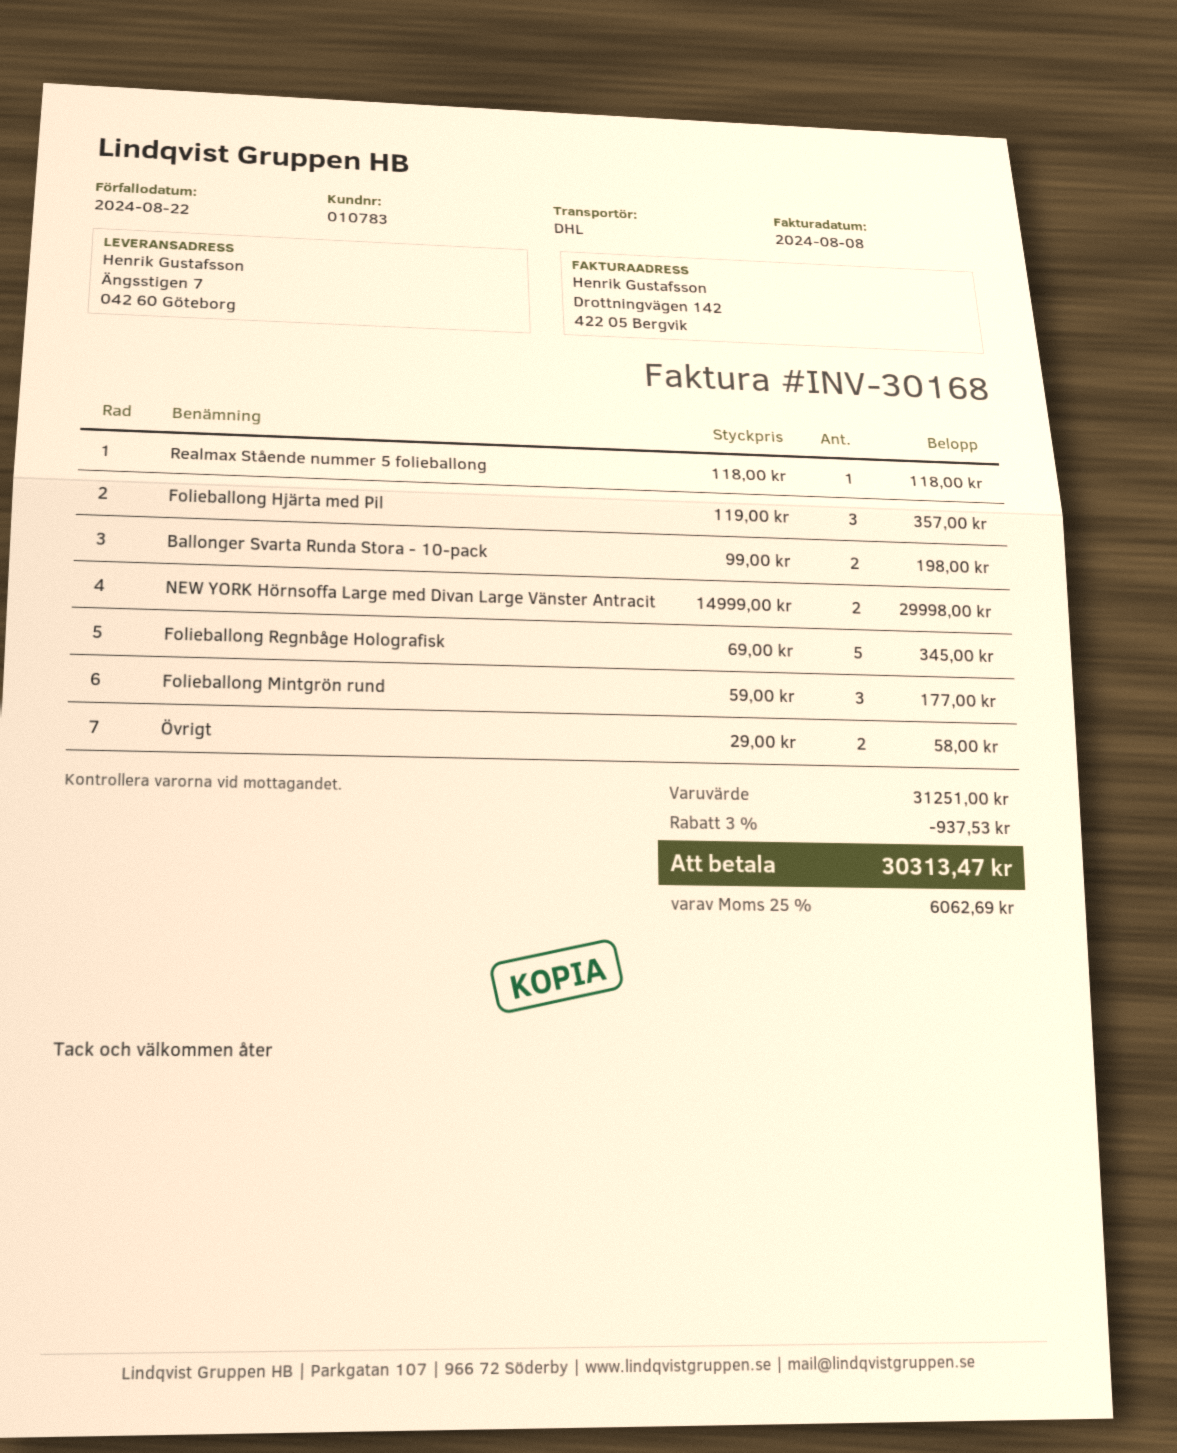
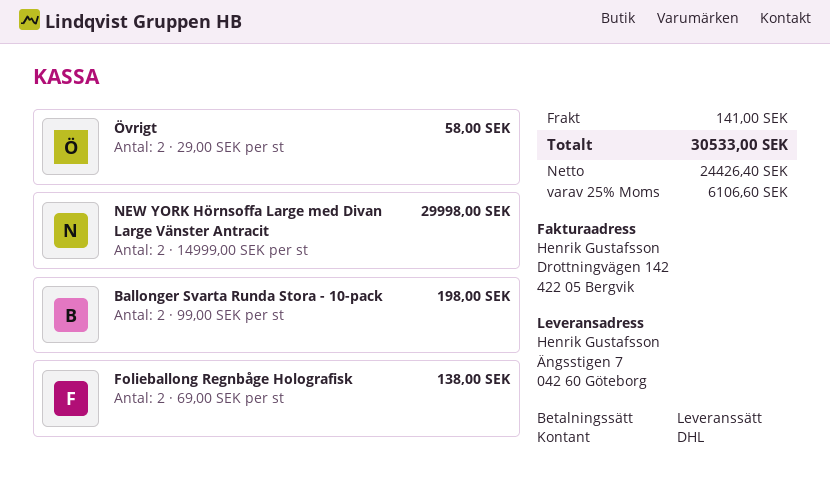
Realmax Stående nummer 5 folieballong: 1 x 118.00 = 118.00 -> none
Folieballong Hjärta med Pil: 3 x 119.00 = 357.00 -> none
Folieballong Regnbåge Holografisk: 5 x 69.00 = 345.00 -> 2 x 69.00 = 138.00
Folieballong Mintgrön rund: 3 x 59.00 = 177.00 -> none
discount: 3% = 937.53 -> none
shipping: none -> 141.00
tax: 25% = 6062.69 -> 25% = 6106.60
total: 30313.47 -> 30533.00

